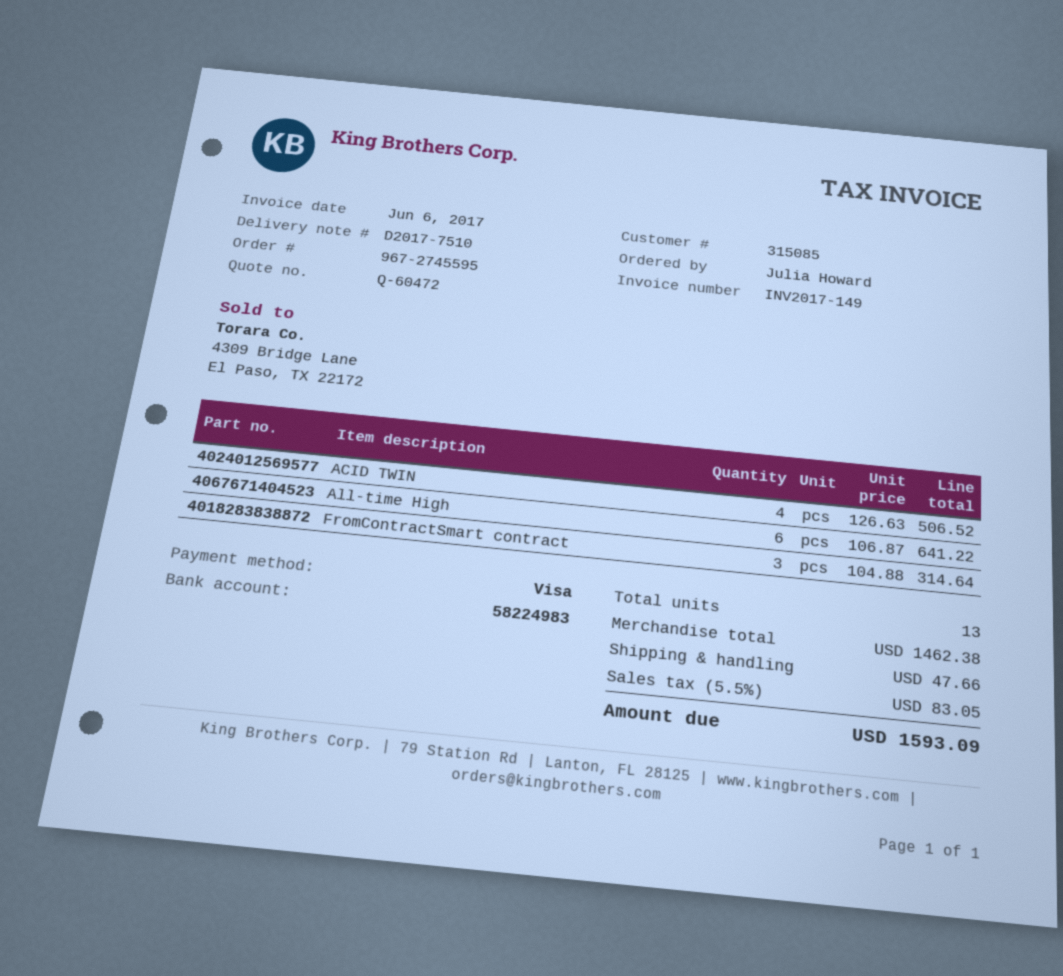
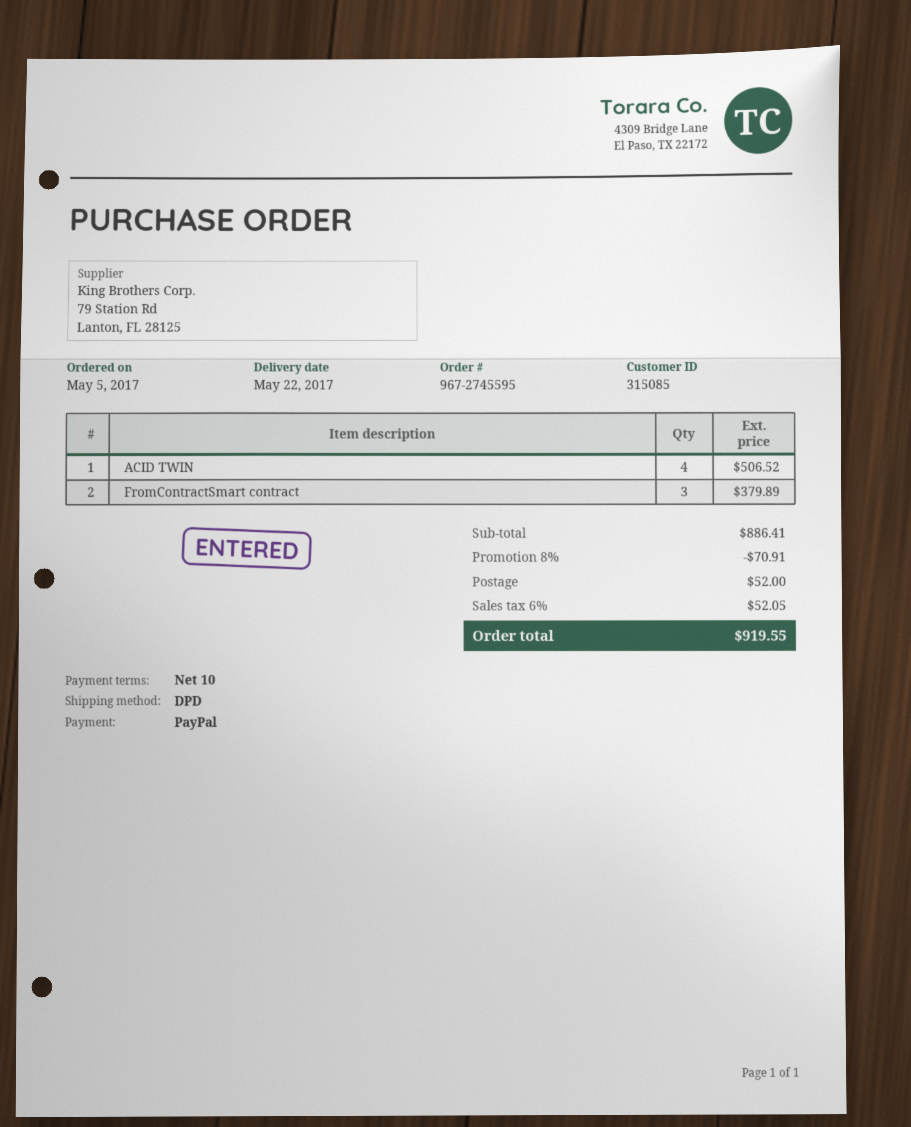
payment method: Visa -> PayPal
All-time High: 6 for 641.22 -> none
FromContractSmart contract: 3 for 314.64 -> 3 for 379.89
subtotal: 1462.38 -> 886.41
discount: none -> 8% = 70.91
shipping: 47.66 -> 52.00
tax: 5.5% = 83.05 -> 6% = 52.05
total: 1593.09 -> 919.55

